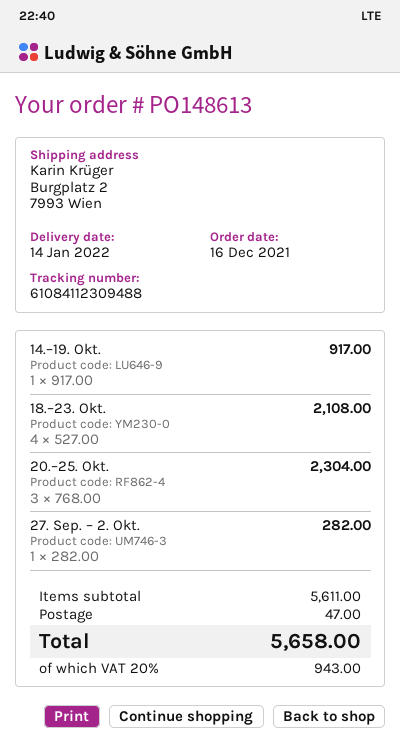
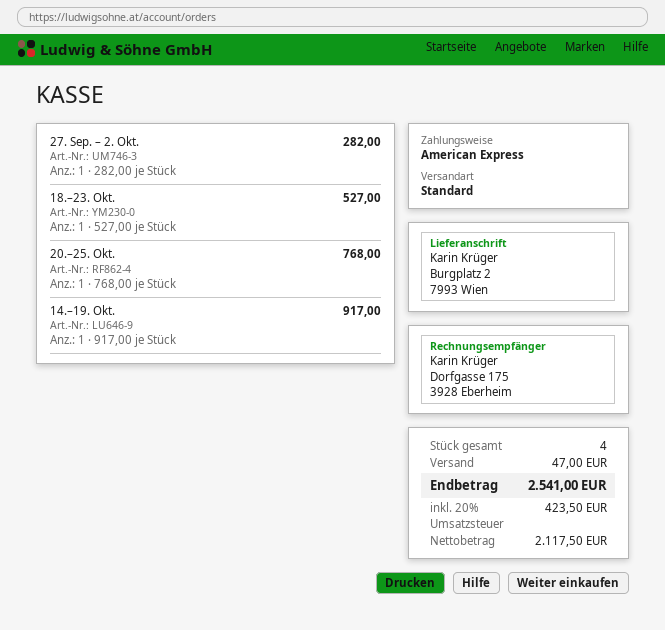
18.–23. Okt.: 4 x 527.00 = 2108.00 -> 1 x 527.00 = 527.00
20.–25. Okt.: 3 x 768.00 = 2304.00 -> 1 x 768.00 = 768.00
tax: 20% = 943.00 -> 20% = 423.50
total: 5658.00 -> 2541.00

